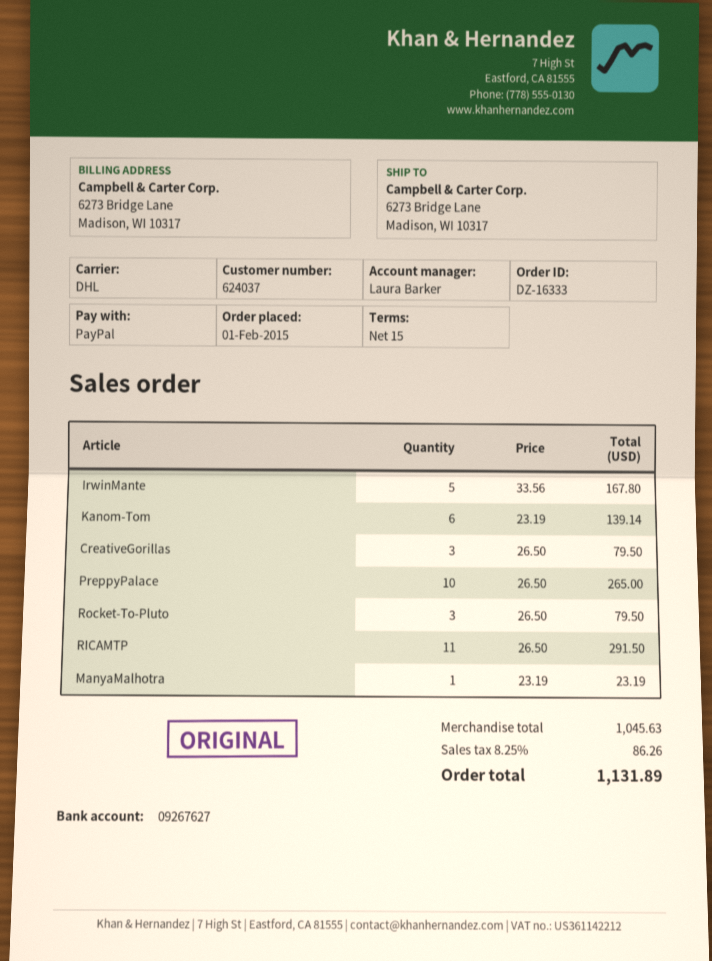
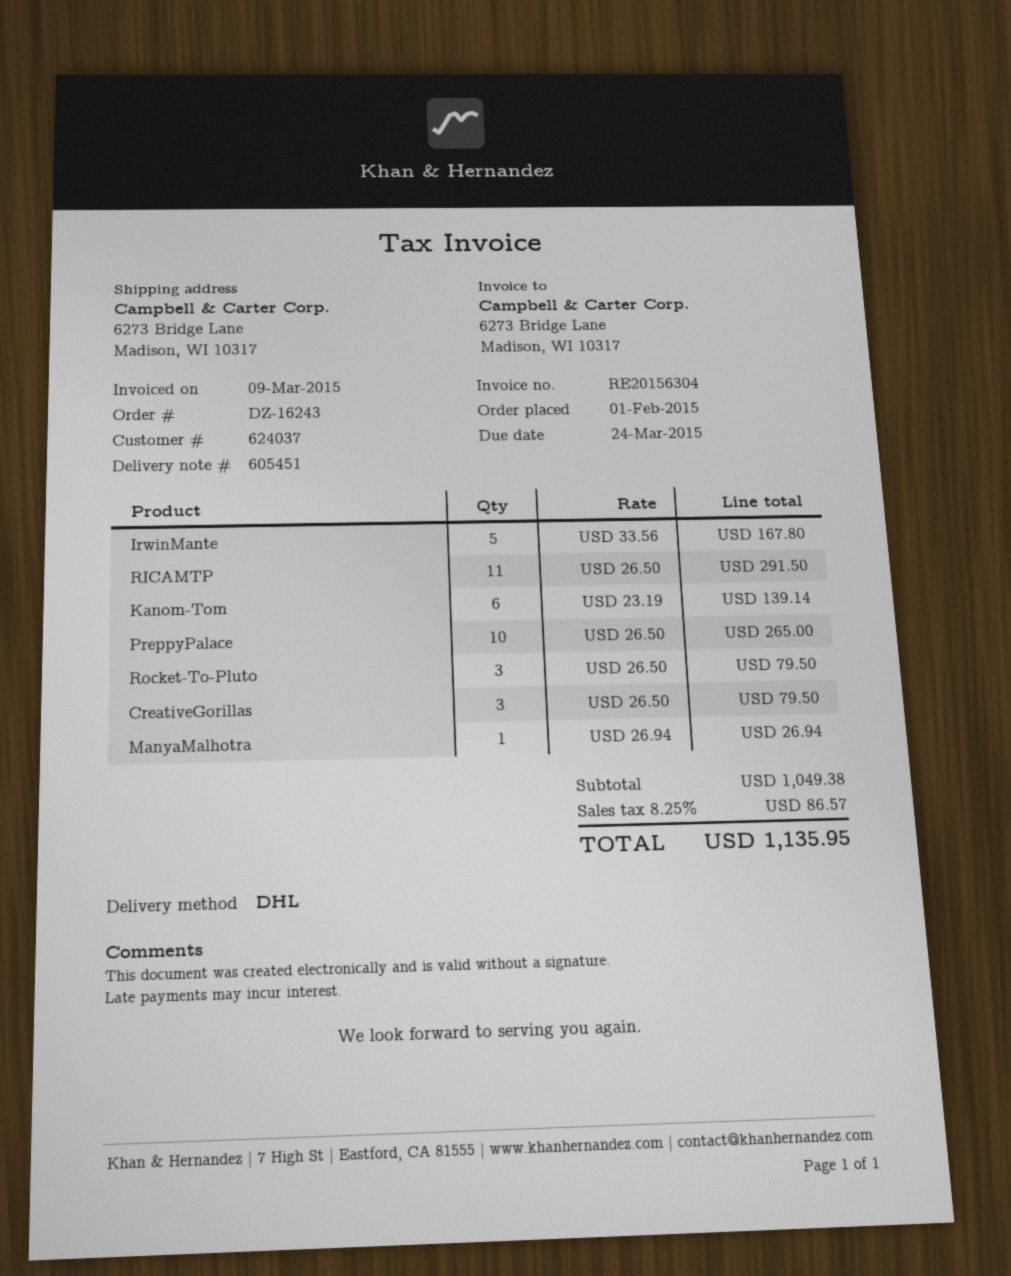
order number: DZ-16333 -> DZ-16243
ManyaMalhotra: 1 x 23.19 = 23.19 -> 1 x 26.94 = 26.94
subtotal: 1045.63 -> 1049.38
tax: 8.25% = 86.26 -> 8.25% = 86.57
total: 1131.89 -> 1135.95

